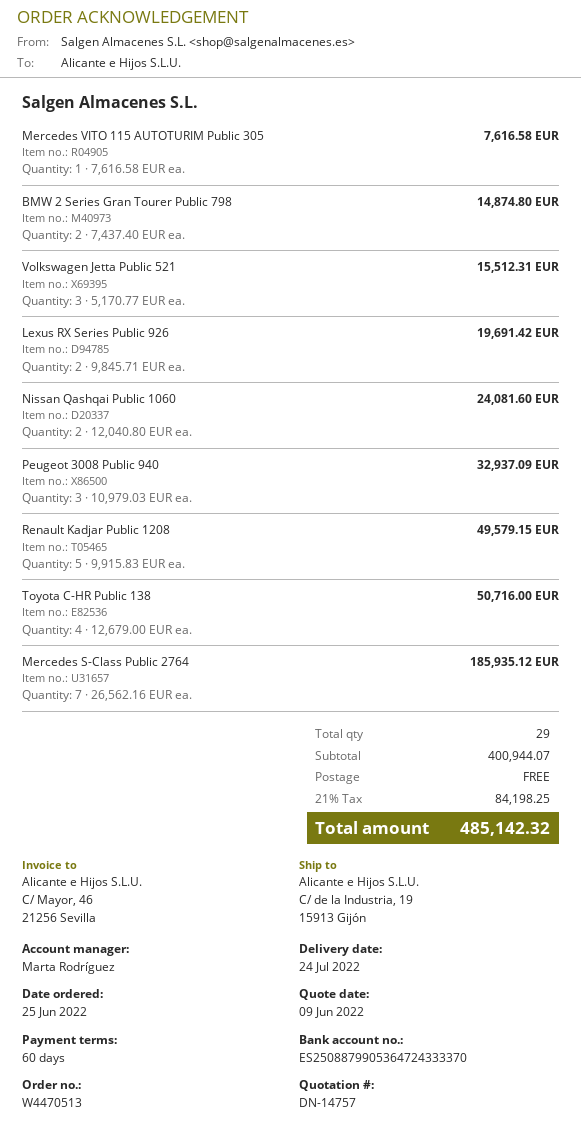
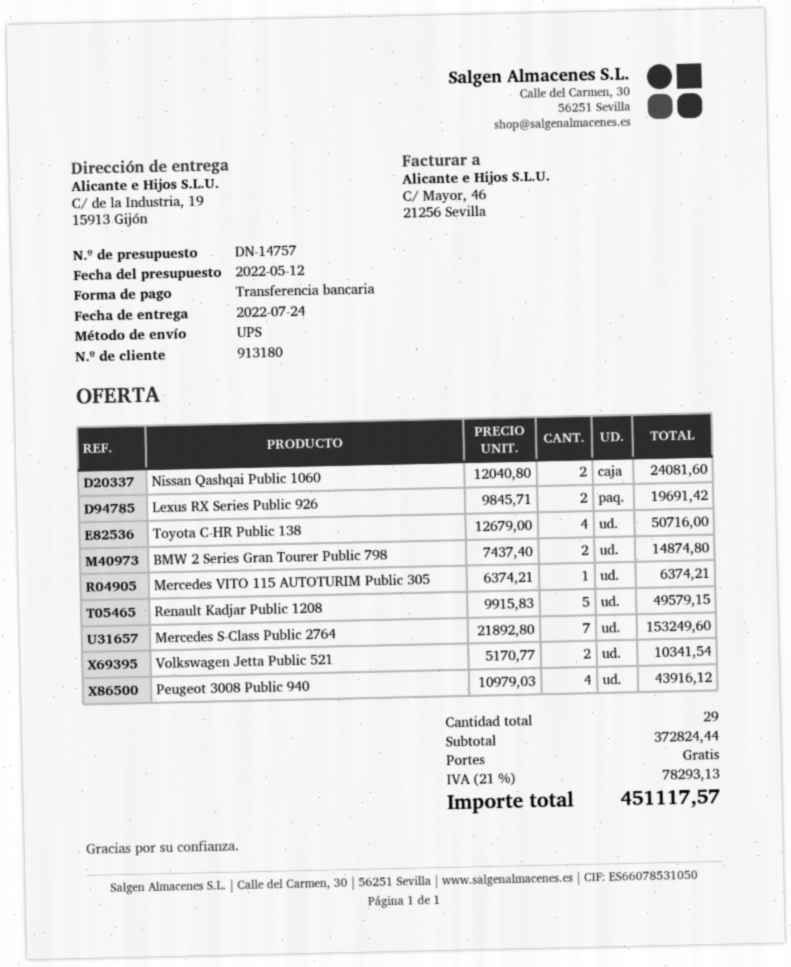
quote date: 2022-06-09 -> 2022-05-12
Mercedes VITO 115 AUTOTURIM Public 305: 1 x 7616.58 = 7616.58 -> 1 x 6374.21 = 6374.21
Volkswagen Jetta Public 521: 3 x 5170.77 = 15512.31 -> 2 x 5170.77 = 10341.54
Peugeot 3008 Public 940: 3 x 10979.03 = 32937.09 -> 4 x 10979.03 = 43916.12
Mercedes S-Class Public 2764: 7 x 26562.16 = 185935.12 -> 7 x 21892.80 = 153249.60
subtotal: 400944.07 -> 372824.44
tax: 21% = 84198.25 -> 21% = 78293.13
total: 485142.32 -> 451117.57

